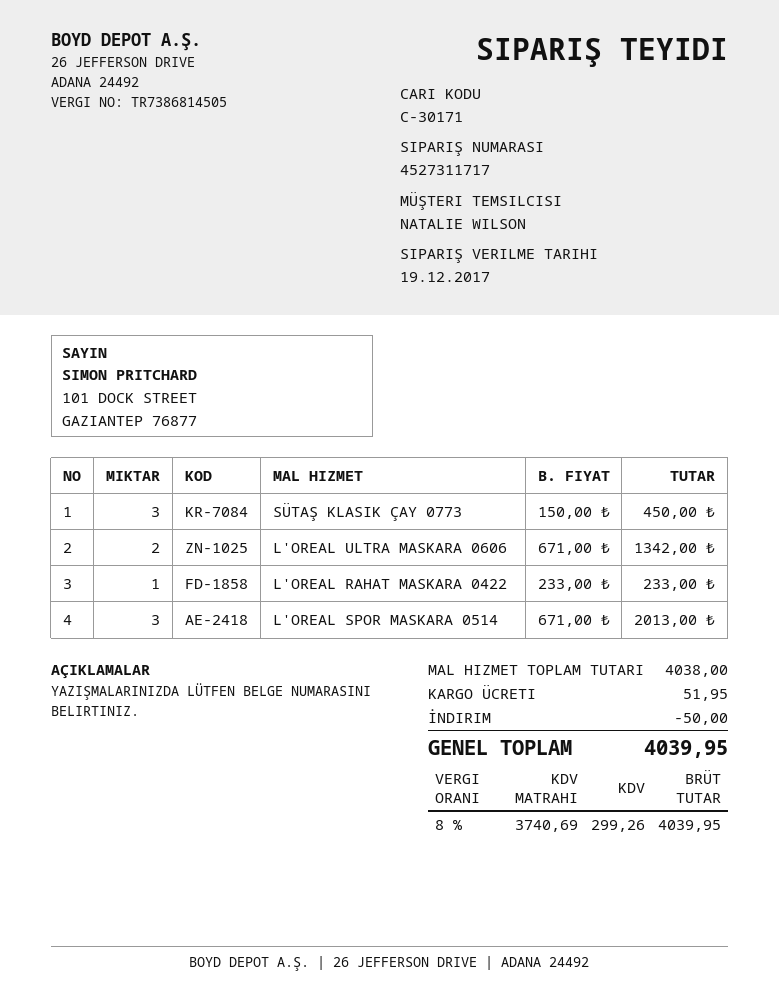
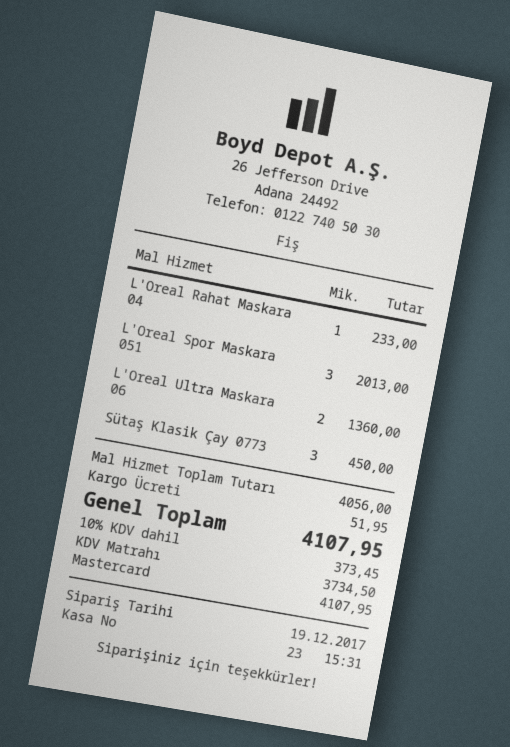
L'OREAL ULTRA MASKARA 0606: 2 for 1342.00 -> 2 for 1360.00
subtotal: 4038.00 -> 4056.00
discount: 50.00 -> none
net: 3740.69 -> 3734.50
tax: 8% = 299.26 -> 10% = 373.45
total: 4039.95 -> 4107.95

